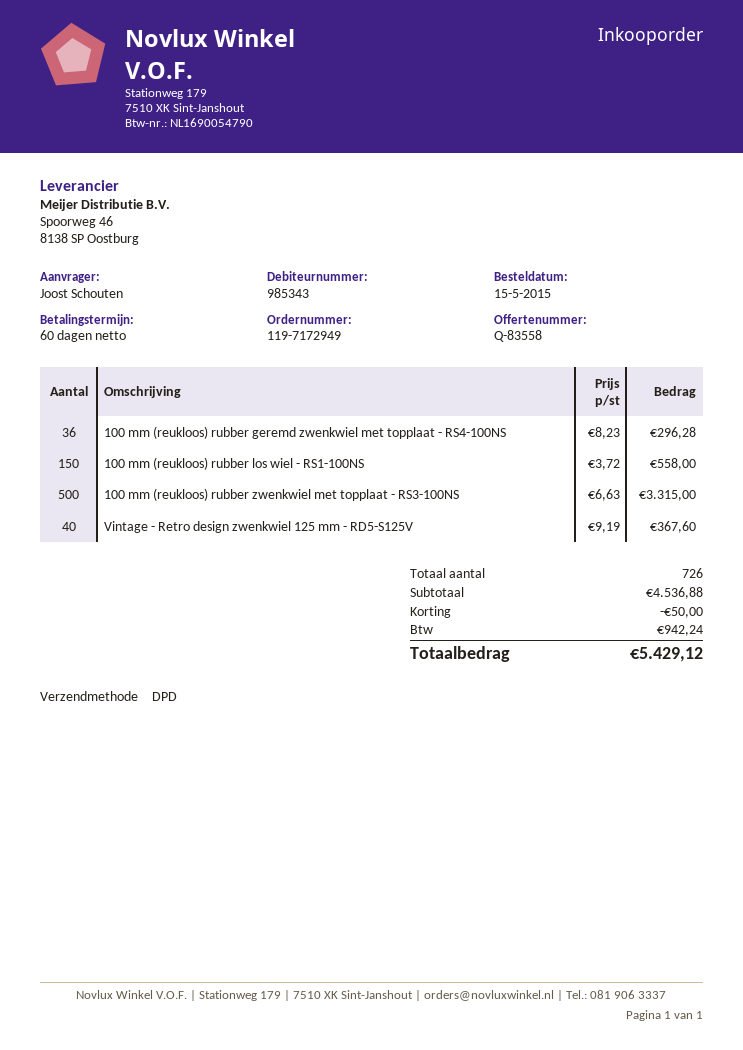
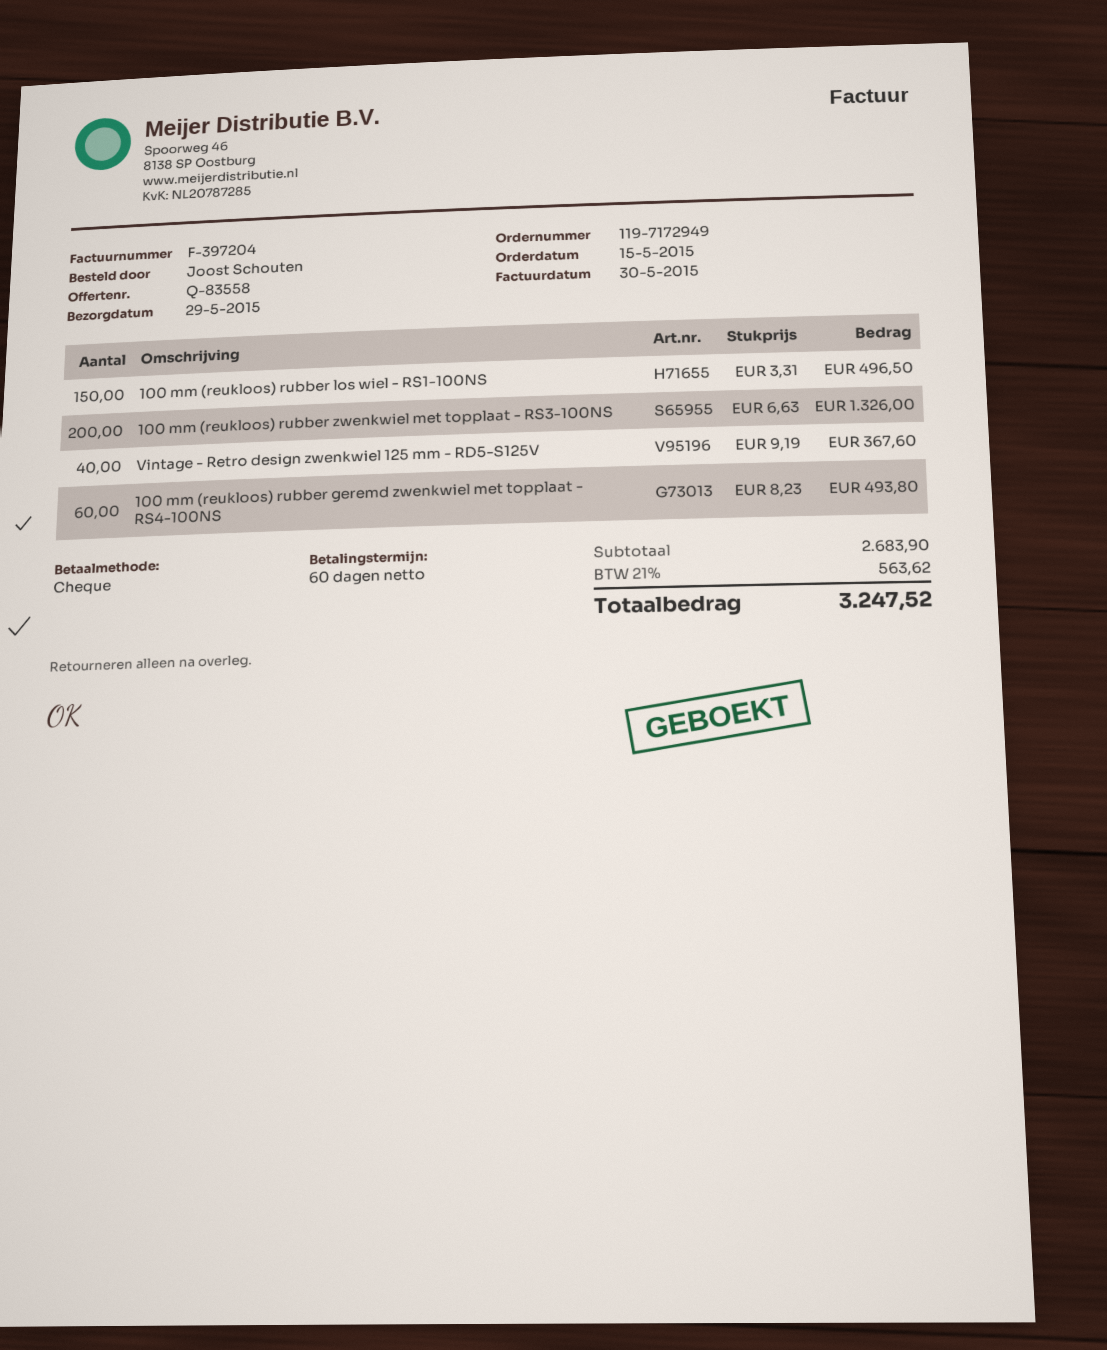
100 mm (reukloos) rubber geremd zwenkwiel met topplaat - RS4-100NS: 36 x 8.23 = 296.28 -> 60 x 8.23 = 493.80
100 mm (reukloos) rubber los wiel - RS1-100NS: 150 x 3.72 = 558.00 -> 150 x 3.31 = 496.50
100 mm (reukloos) rubber zwenkwiel met topplaat - RS3-100NS: 500 x 6.63 = 3315.00 -> 200 x 6.63 = 1326.00
subtotal: 4536.88 -> 2683.90
discount: 50.00 -> none
tax: 942.24 -> 563.62
total: 5429.12 -> 3247.52

